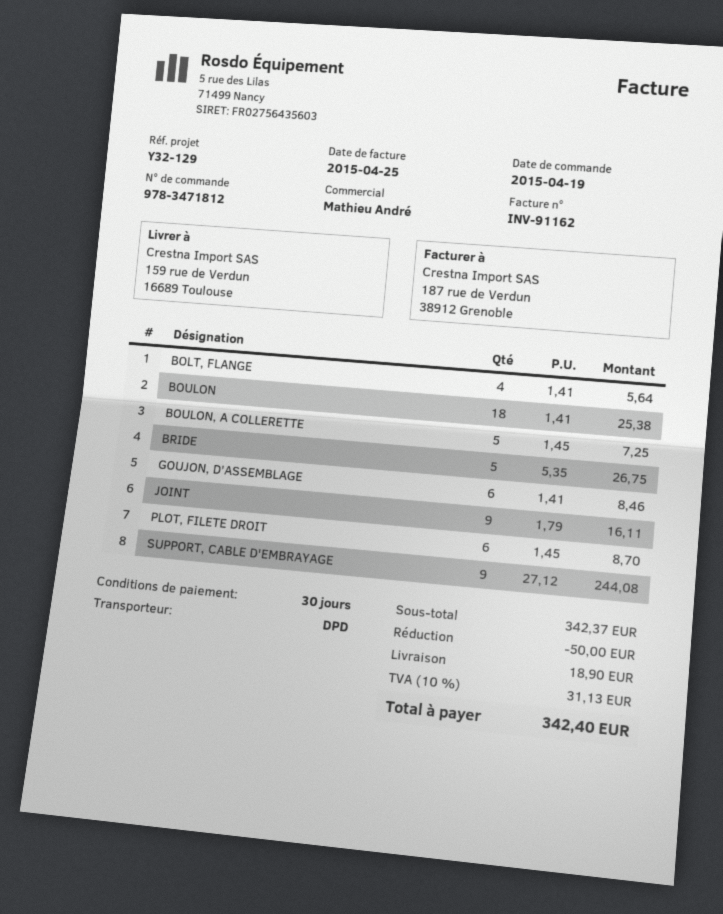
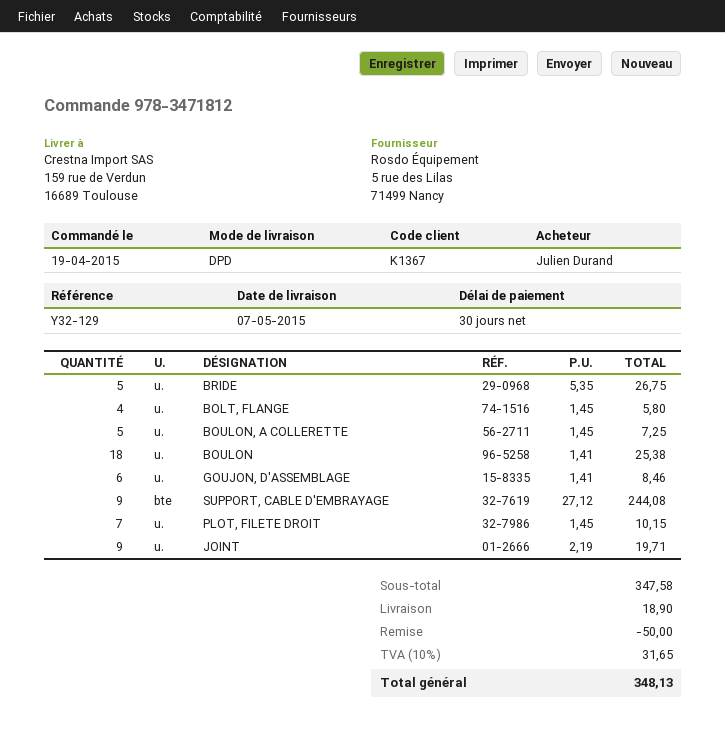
BOLT, FLANGE: 4 x 1.41 = 5.64 -> 4 x 1.45 = 5.80
JOINT: 9 x 1.79 = 16.11 -> 9 x 2.19 = 19.71
PLOT, FILETE DROIT: 6 x 1.45 = 8.70 -> 7 x 1.45 = 10.15
subtotal: 342.37 -> 347.58
tax: 10% = 31.13 -> 10% = 31.65
total: 342.40 -> 348.13

